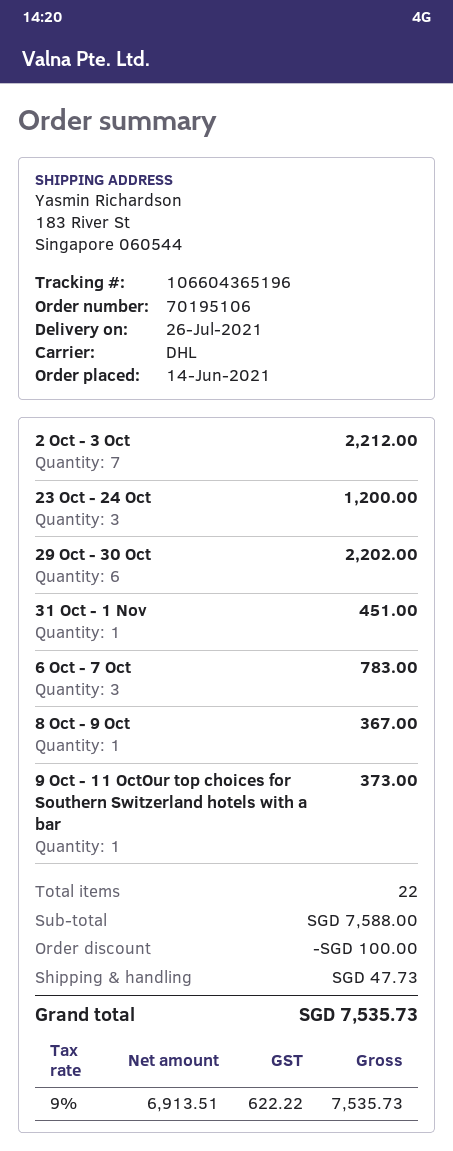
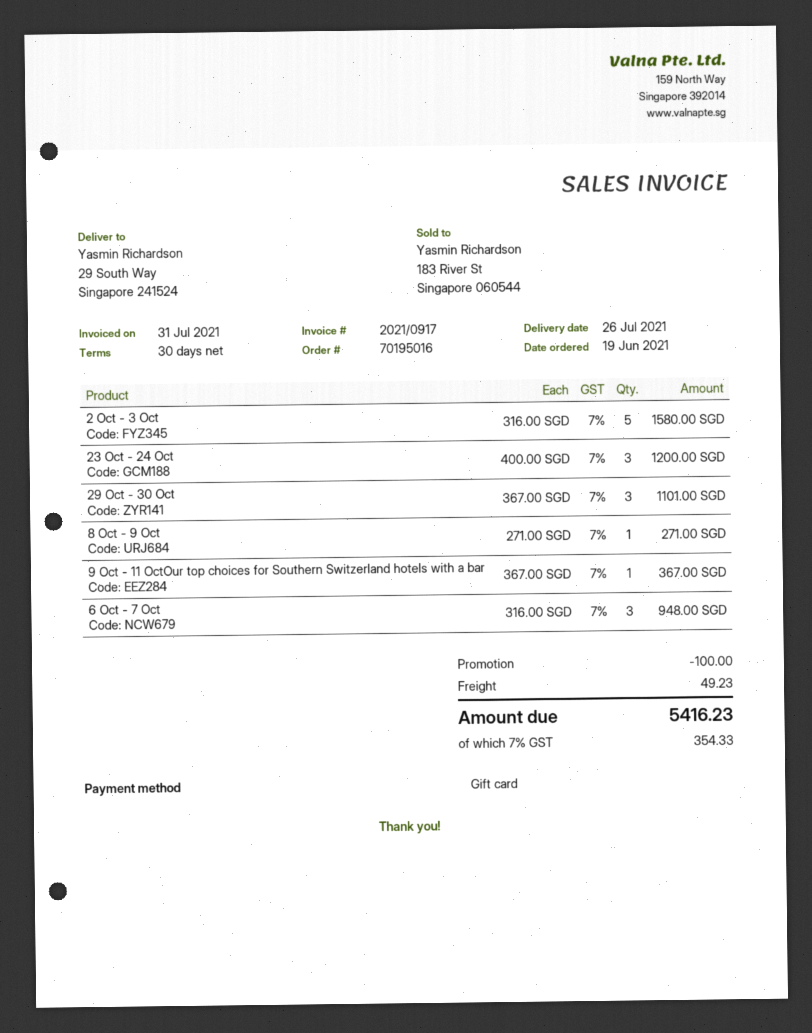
order number: 70195106 -> 70195016
order date: 2021-06-14 -> 2021-06-19
ship to: 183 River St, Singapore 060544 -> 29 South Way, Singapore 241524
2 Oct - 3 Oct: 7 for 2212.00 -> 5 for 1580.00
29 Oct - 30 Oct: 6 for 2202.00 -> 3 for 1101.00
31 Oct - 1 Nov: 1 for 451.00 -> none
6 Oct - 7 Oct: 3 for 783.00 -> 3 for 948.00
8 Oct - 9 Oct: 1 for 367.00 -> 1 for 271.00
9 Oct - 11 OctOur top choices for Southern Switzerland hotels with a bar: 1 for 373.00 -> 1 for 367.00
shipping: 47.73 -> 49.23
tax: 9% = 622.22 -> 7% = 354.33
total: 7535.73 -> 5416.23

